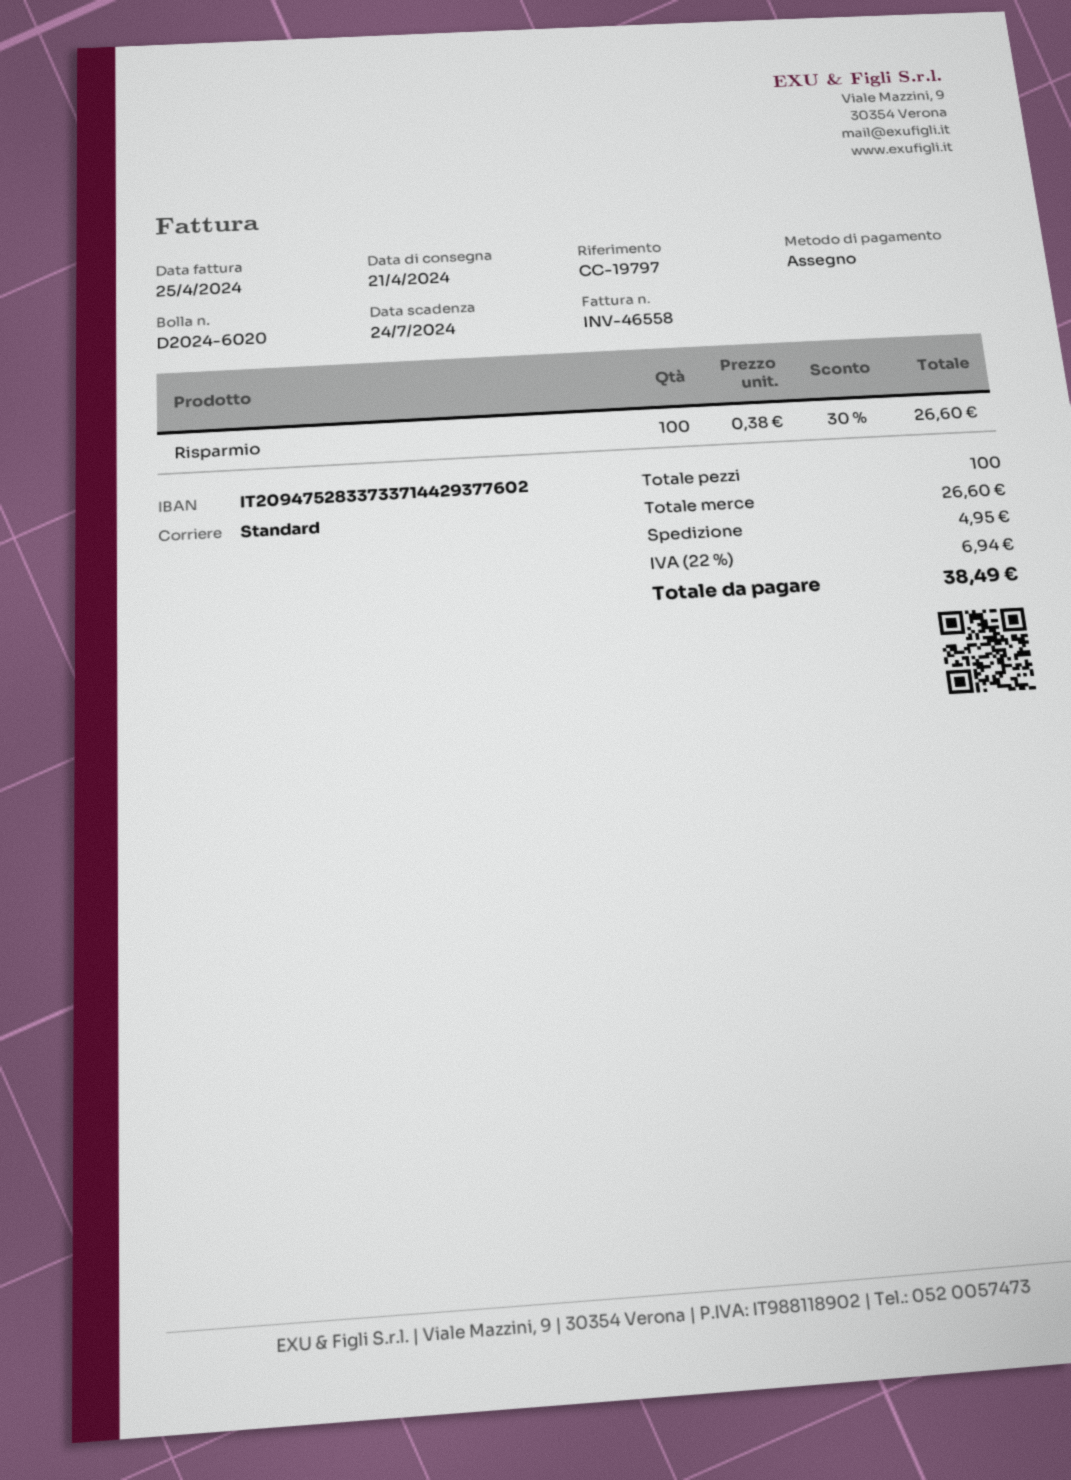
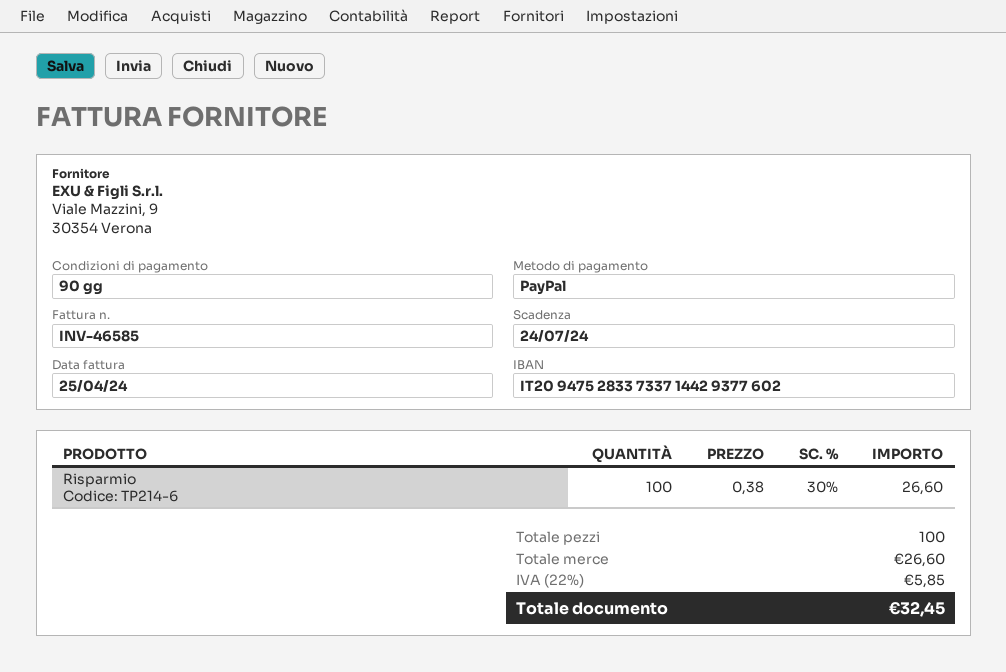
invoice number: INV-46558 -> INV-46585
payment method: cheque -> PayPal
shipping: 4.95 -> none
tax: 22% = 6.94 -> 22% = 5.85
total: 38.49 -> 32.45

